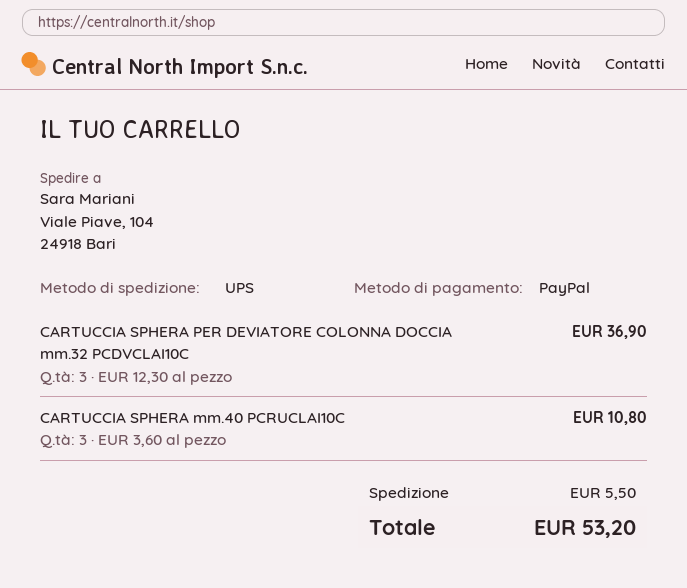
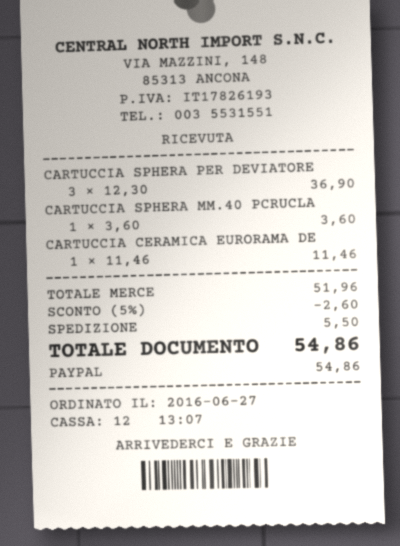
CARTUCCIA SPHERA mm.40 PCRUCLAI10C: 3 x 3.60 = 10.80 -> 1 x 3.60 = 3.60
CARTUCCIA CERAMICA EURORAMA DE: none -> 1 x 11.46 = 11.46
discount: none -> 5% = 2.60
total: 53.20 -> 54.86

